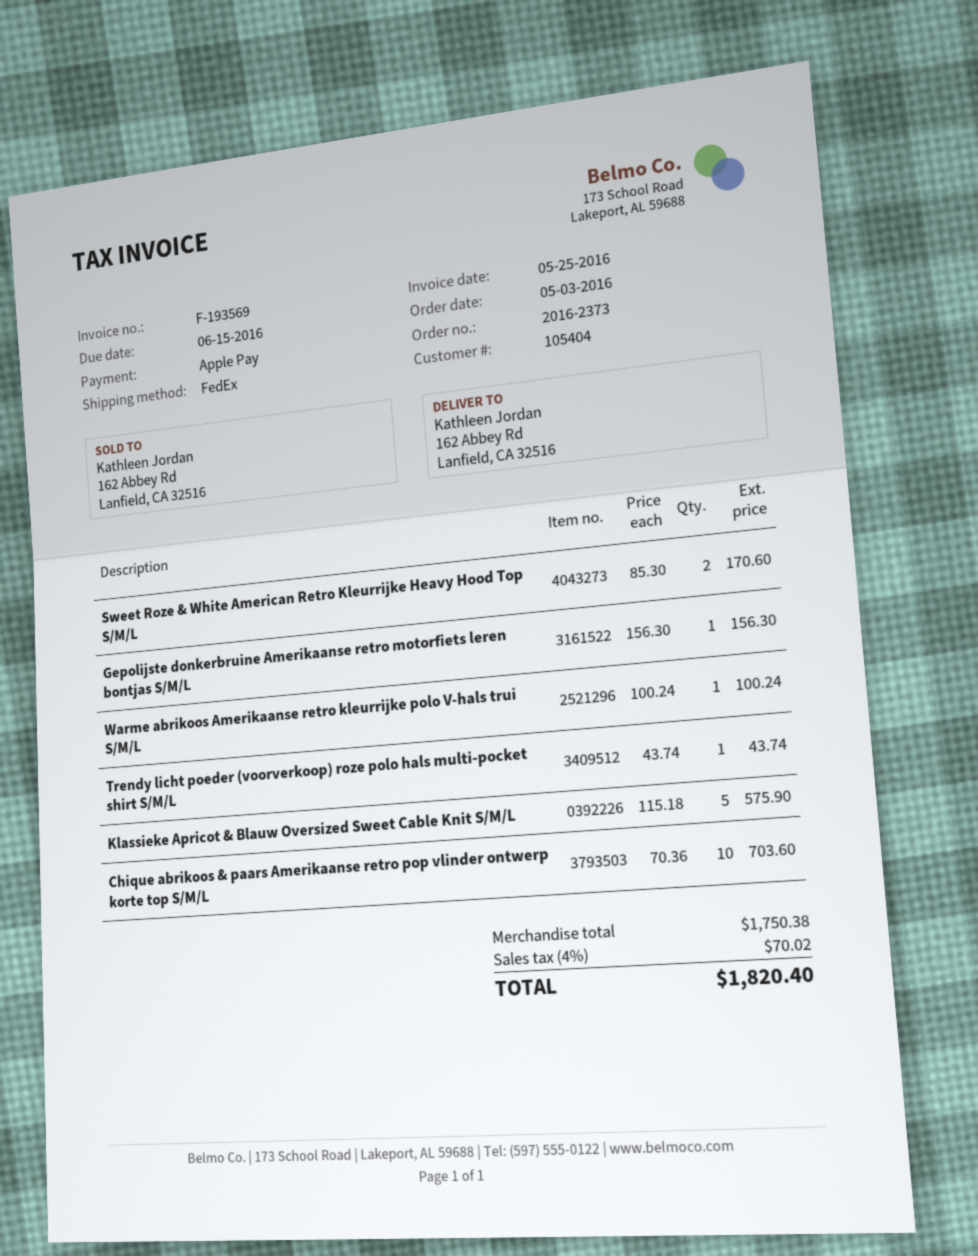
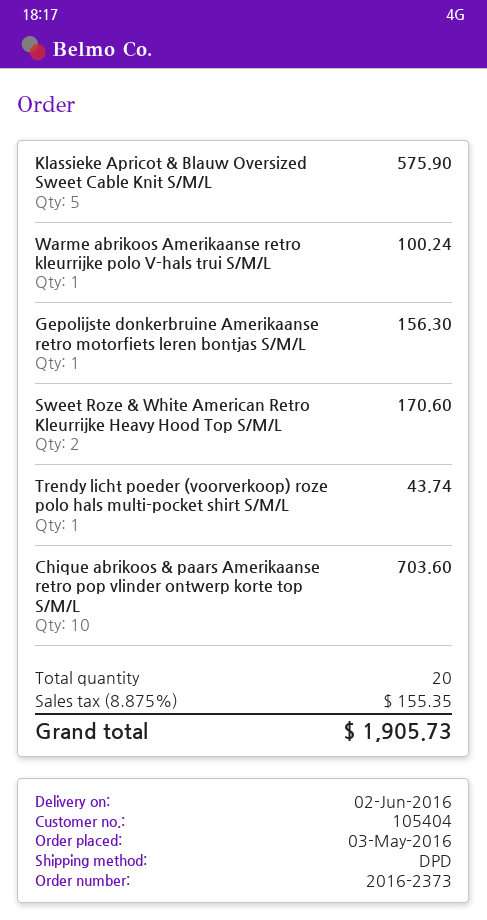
shipping method: FedEx -> DPD
tax: 4% = 70.02 -> 8.875% = 155.35
total: 1820.40 -> 1905.73

